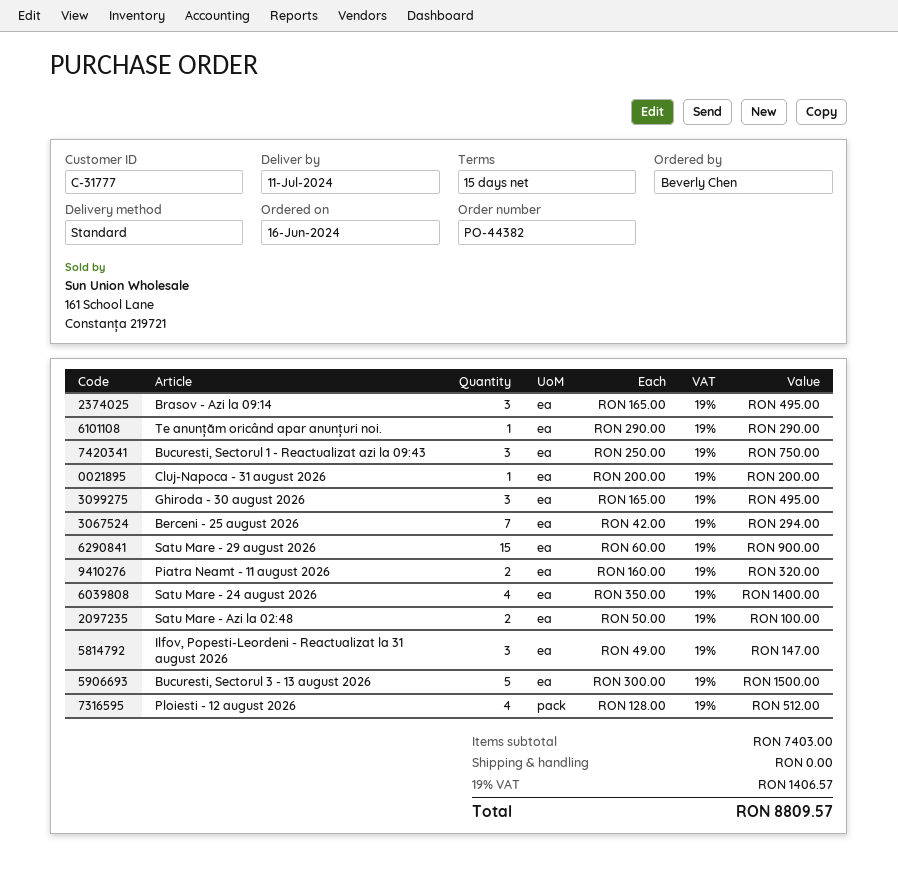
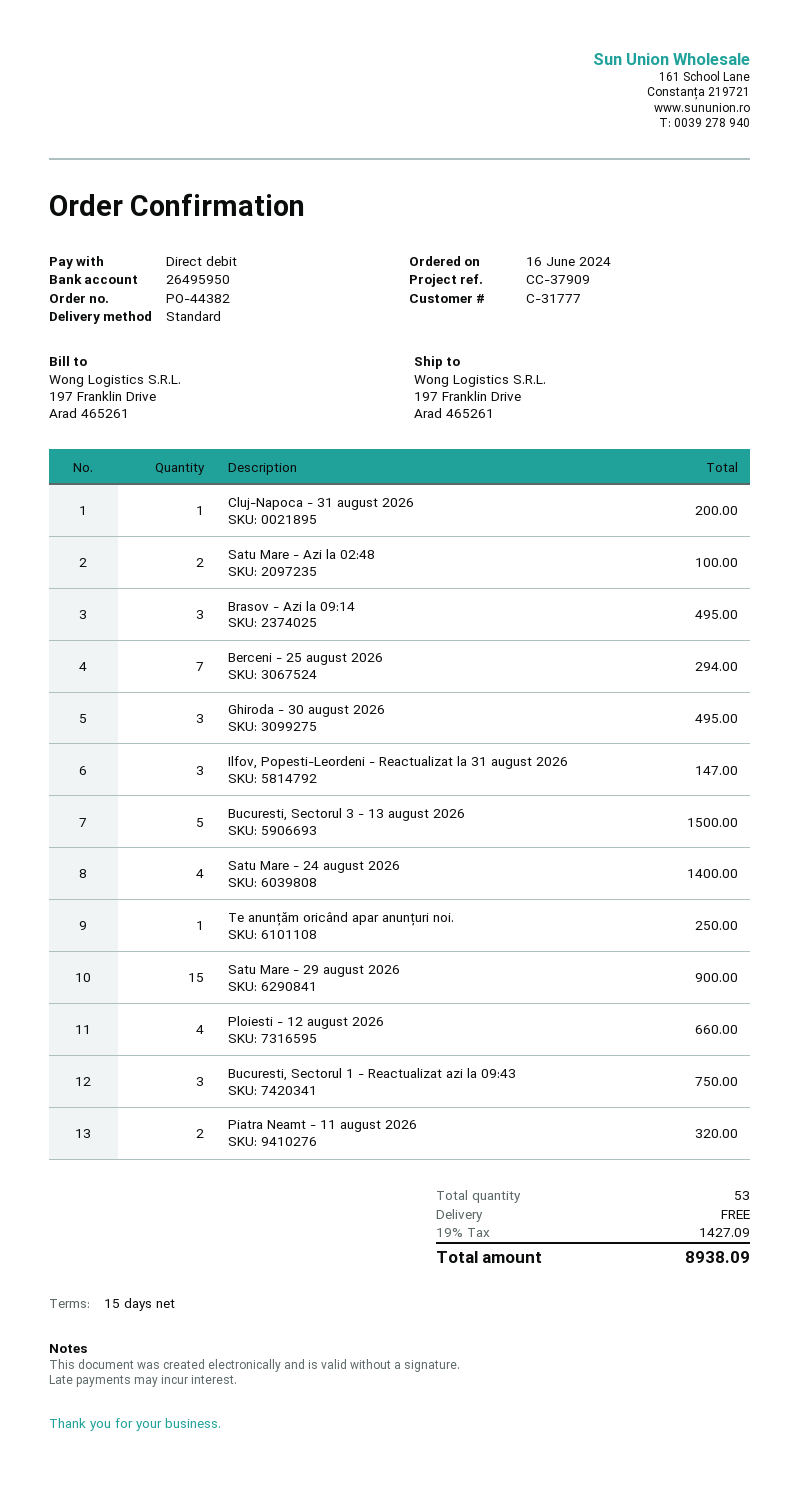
Te anunțăm oricând apar anunțuri noi.: 1 for 290.00 -> 1 for 250.00
Ploiesti - 12 august 2026: 4 for 512.00 -> 4 for 660.00
tax: 19% = 1406.57 -> 19% = 1427.09
total: 8809.57 -> 8938.09

